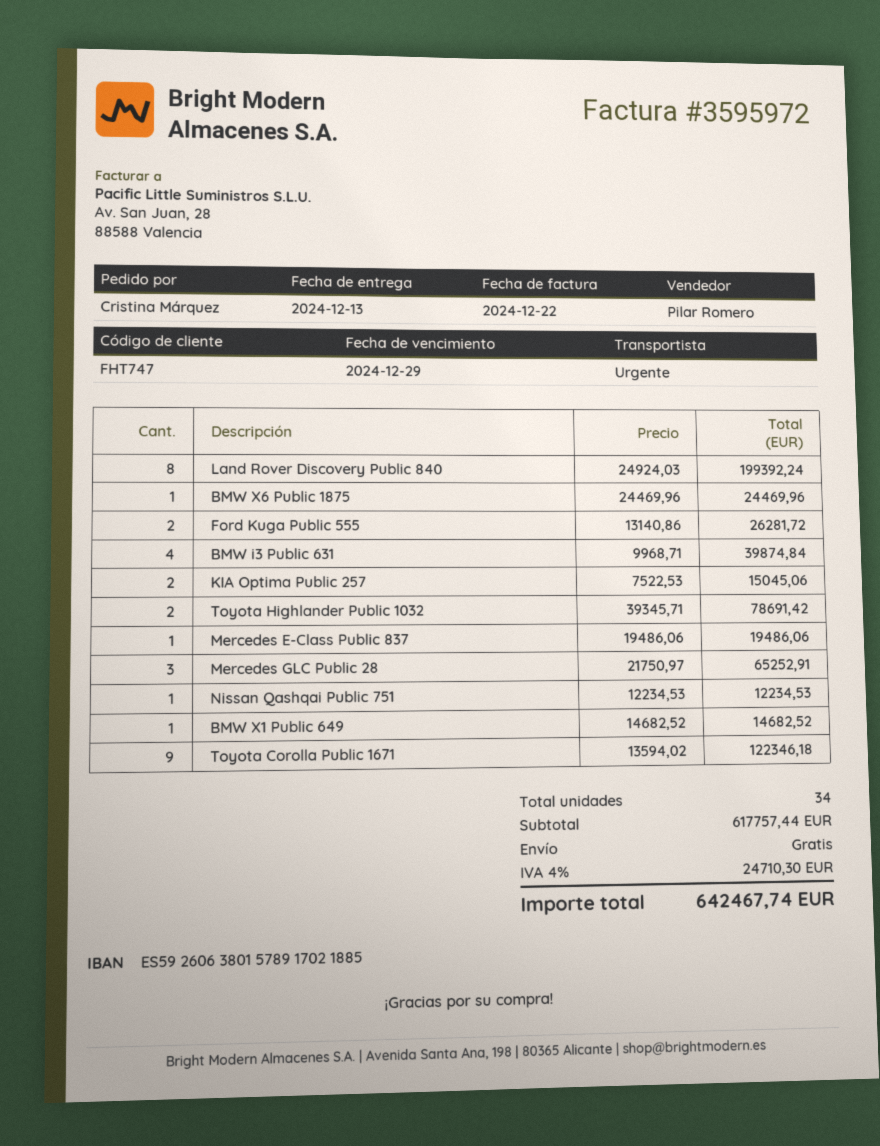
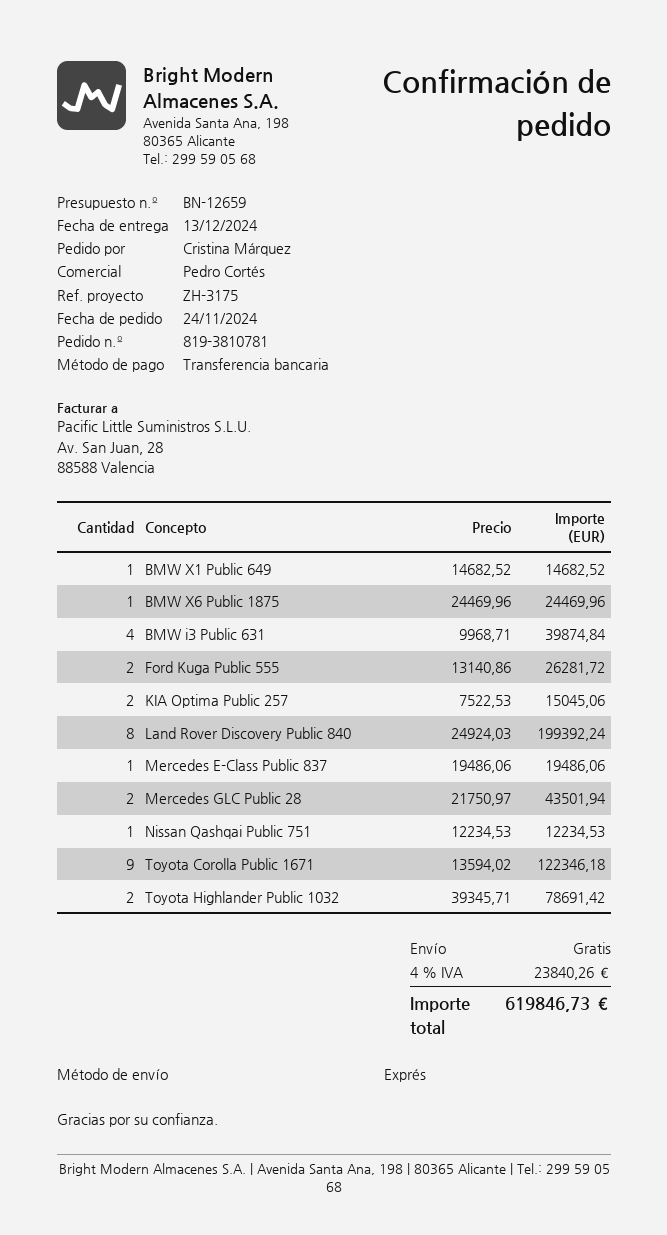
sales rep: Pilar Romero -> Pedro Cortés
Mercedes GLC Public 28: 3 x 21750.97 = 65252.91 -> 2 x 21750.97 = 43501.94
tax: 4% = 24710.30 -> 4% = 23840.26
total: 642467.74 -> 619846.73

